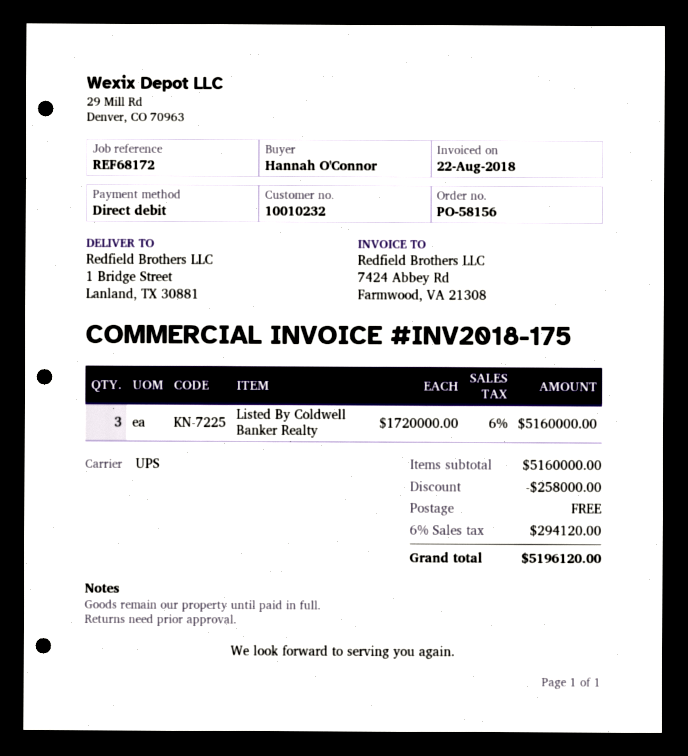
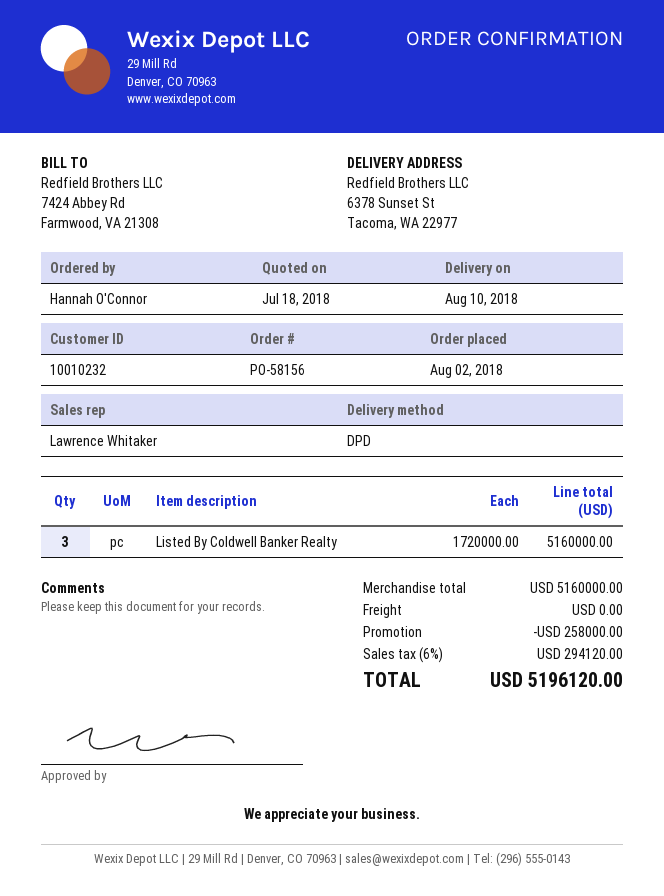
shipping method: UPS -> DPD
ship to: 1 Bridge Street, Lanland, TX 30881 -> 6378 Sunset St, Tacoma, WA 22977

